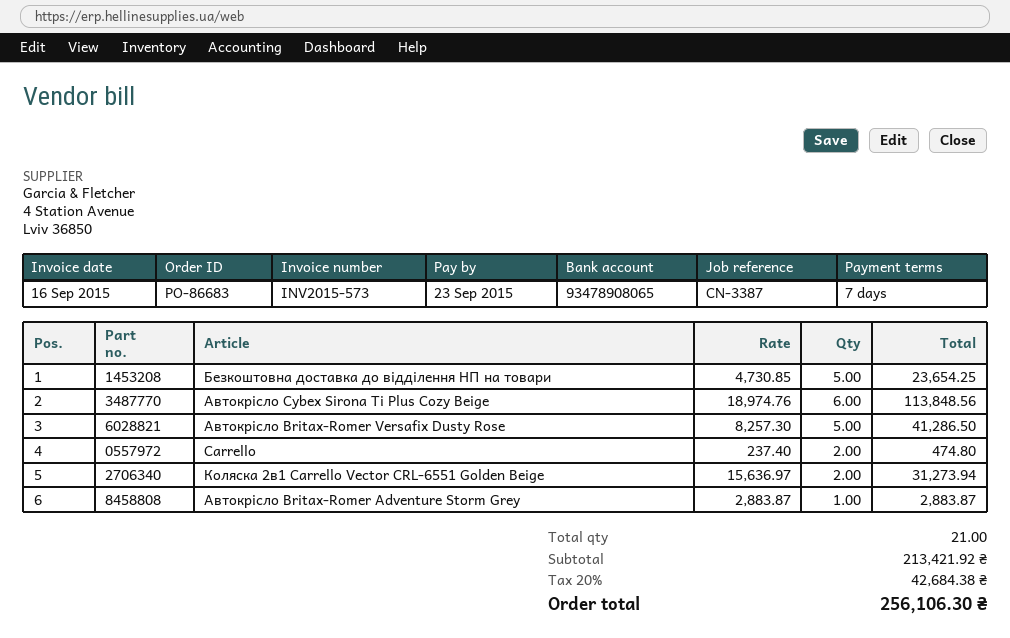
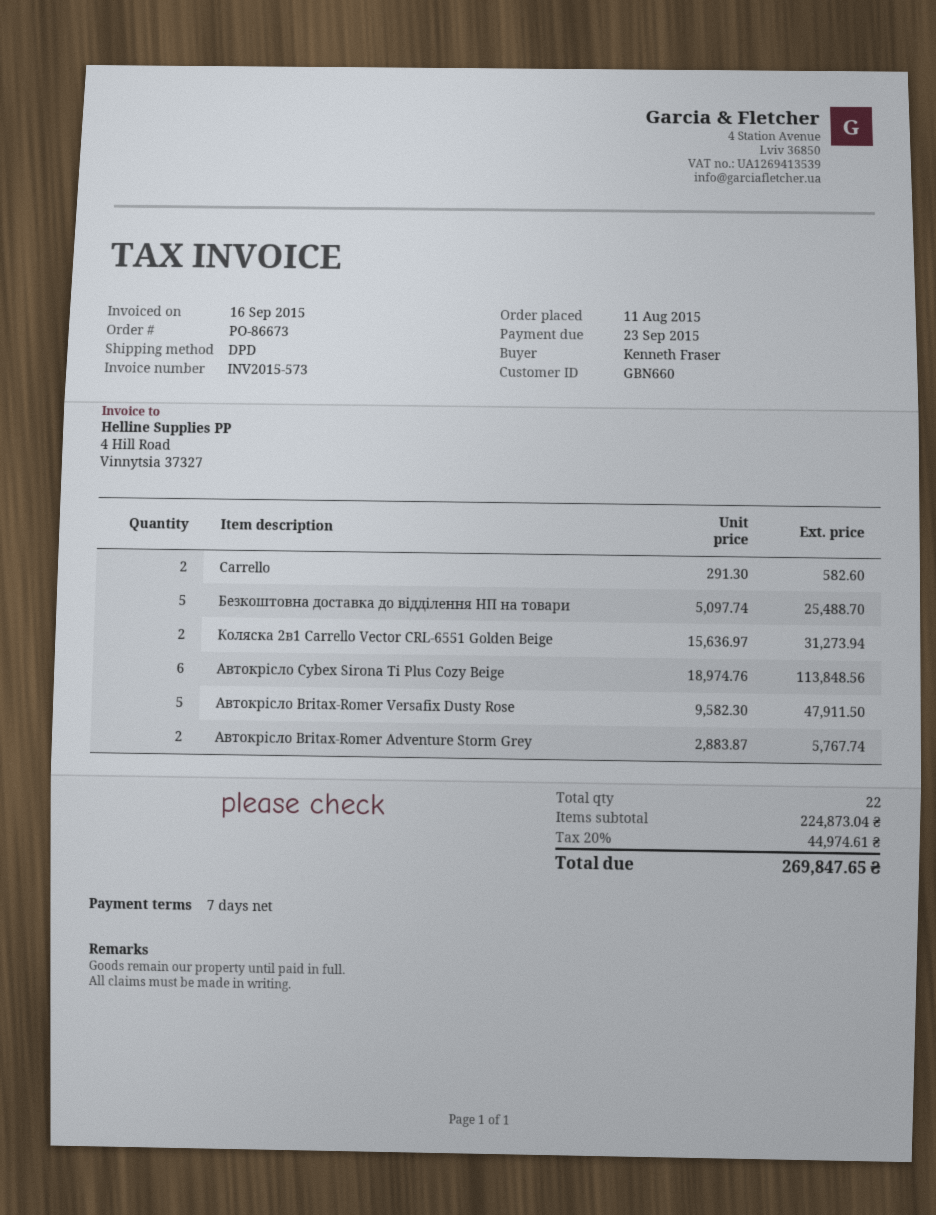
order number: PO-86683 -> PO-86673
Безкоштовна доставка до відділення НП на товари: 5 x 4730.85 = 23654.25 -> 5 x 5097.74 = 25488.70
Автокрісло Britax-Romer Versafix Dusty Rose: 5 x 8257.30 = 41286.50 -> 5 x 9582.30 = 47911.50
Carrello: 2 x 237.40 = 474.80 -> 2 x 291.30 = 582.60
Автокрісло Britax-Romer Adventure Storm Grey: 1 x 2883.87 = 2883.87 -> 2 x 2883.87 = 5767.74
total quantity: 21 -> 22
subtotal: 213421.92 -> 224873.04
tax: 20% = 42684.38 -> 20% = 44974.61
total: 256106.30 -> 269847.65

